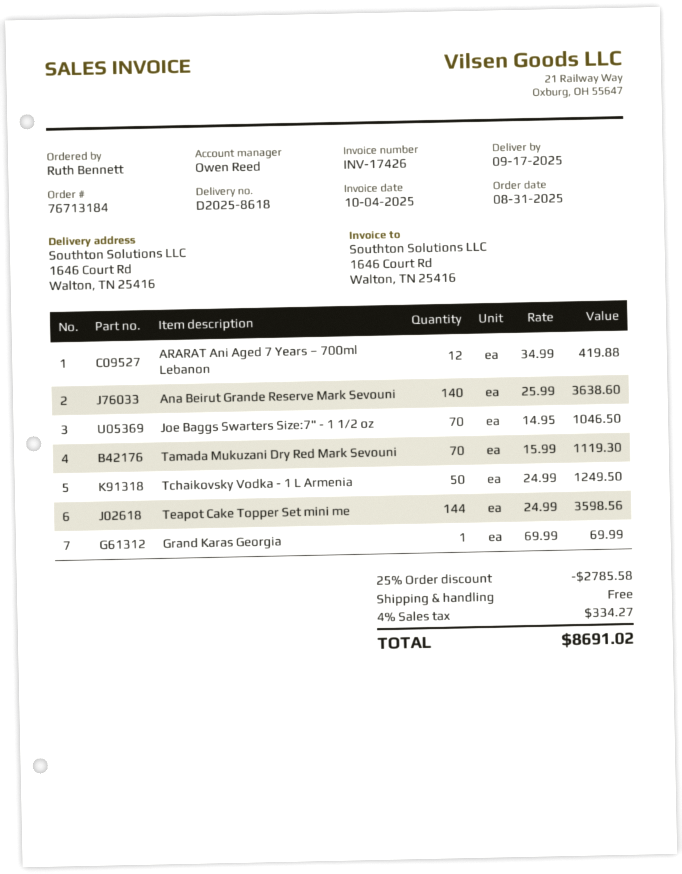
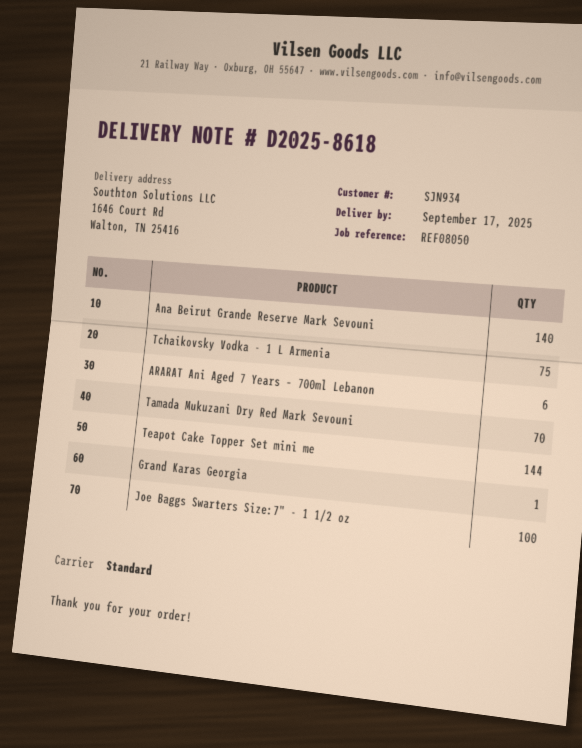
ARARAT Ani Aged 7 Years – 700ml Lebanon: 12 -> 6
Joe Baggs Swarters Size:7" - 1 1/2 oz: 70 -> 100
Tchaikovsky Vodka - 1 L Armenia: 50 -> 75

